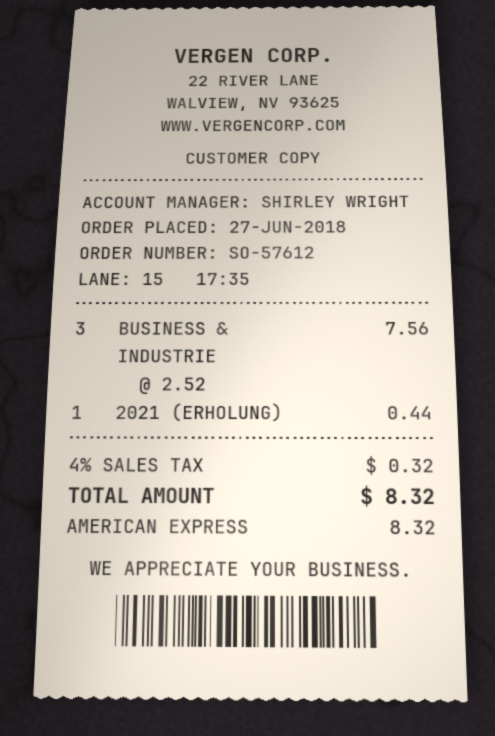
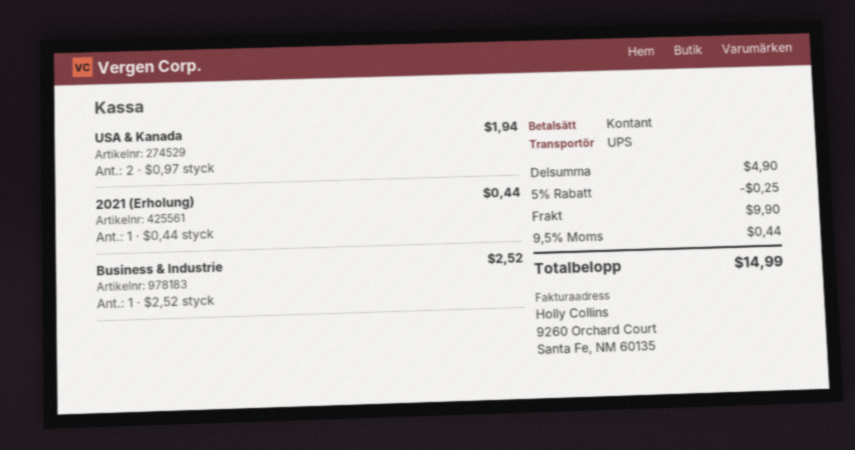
payment method: American Express -> cash
BUSINESS & INDUSTRIE: 3 x 2.52 = 7.56 -> 1 x 2.52 = 2.52
USA & Kanada: none -> 2 x 0.97 = 1.94
discount: none -> 5% = 0.25
shipping: none -> 9.90
tax: 4% = 0.32 -> 9.5% = 0.44
total: 8.32 -> 14.99

